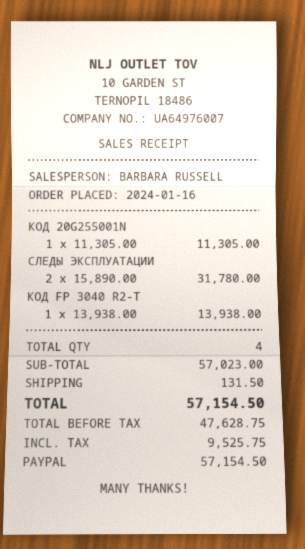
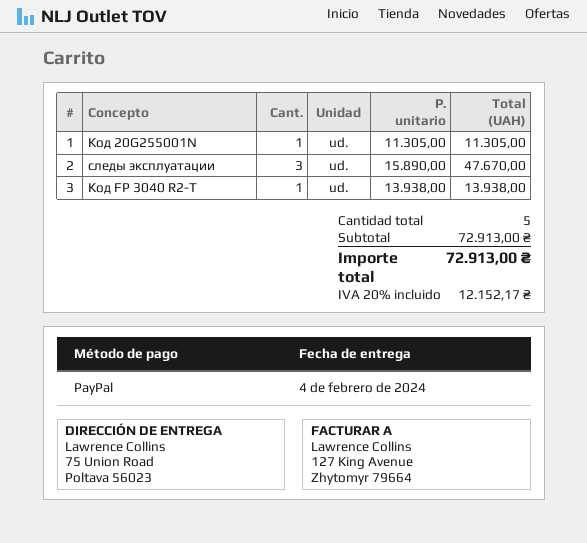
СЛЕДЫ ЭКСПЛУАТАЦИИ: 2 x 15890.00 = 31780.00 -> 3 x 15890.00 = 47670.00
total quantity: 4 -> 5
subtotal: 57023.00 -> 72913.00
shipping: 131.50 -> none
tax: 9525.75 -> 12152.17
total: 57154.50 -> 72913.00

